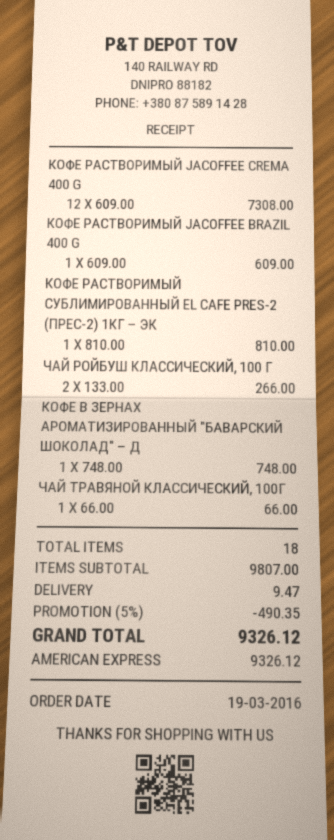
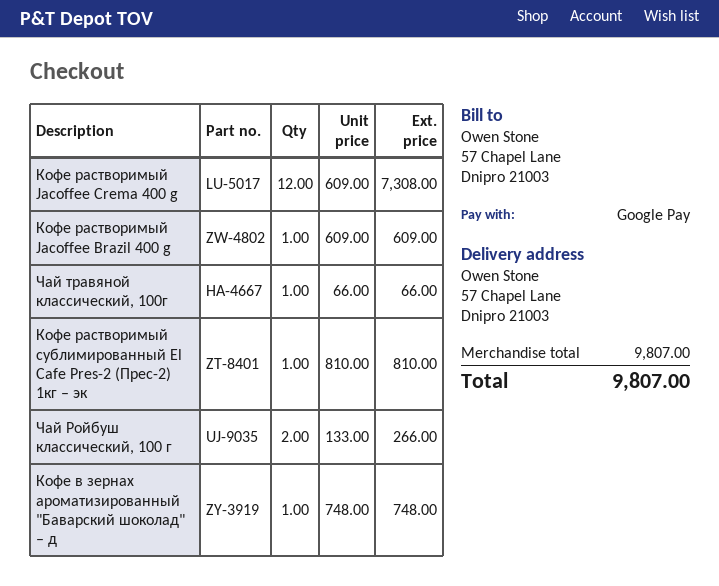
payment method: American Express -> Google Pay
discount: 5% = 490.35 -> none
shipping: 9.47 -> none
total: 9326.12 -> 9807.00

